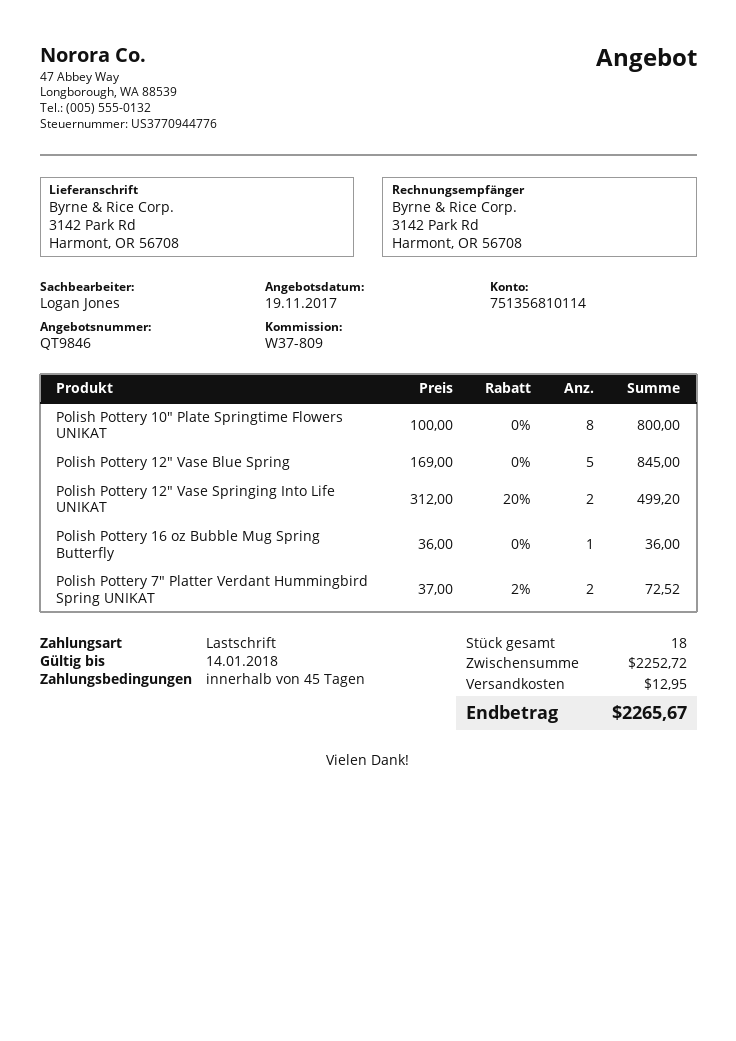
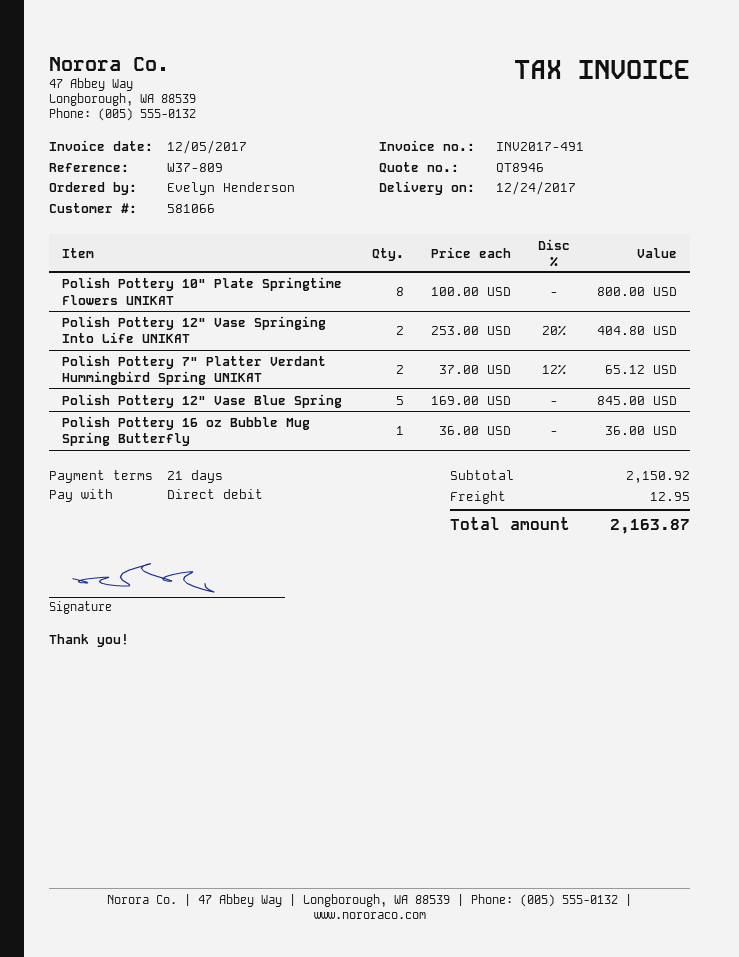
quote number: QT9846 -> QT8946
payment terms: 45 days -> 21 days
Polish Pottery 12" Vase Springing Into Life UNIKAT: 2 x 312.00 - 20% = 499.20 -> 2 x 253.00 - 20% = 404.80
Polish Pottery 7" Platter Verdant Hummingbird Spring UNIKAT: 2 x 37.00 - 2% = 72.52 -> 2 x 37.00 - 12% = 65.12
subtotal: 2252.72 -> 2150.92
total: 2265.67 -> 2163.87

